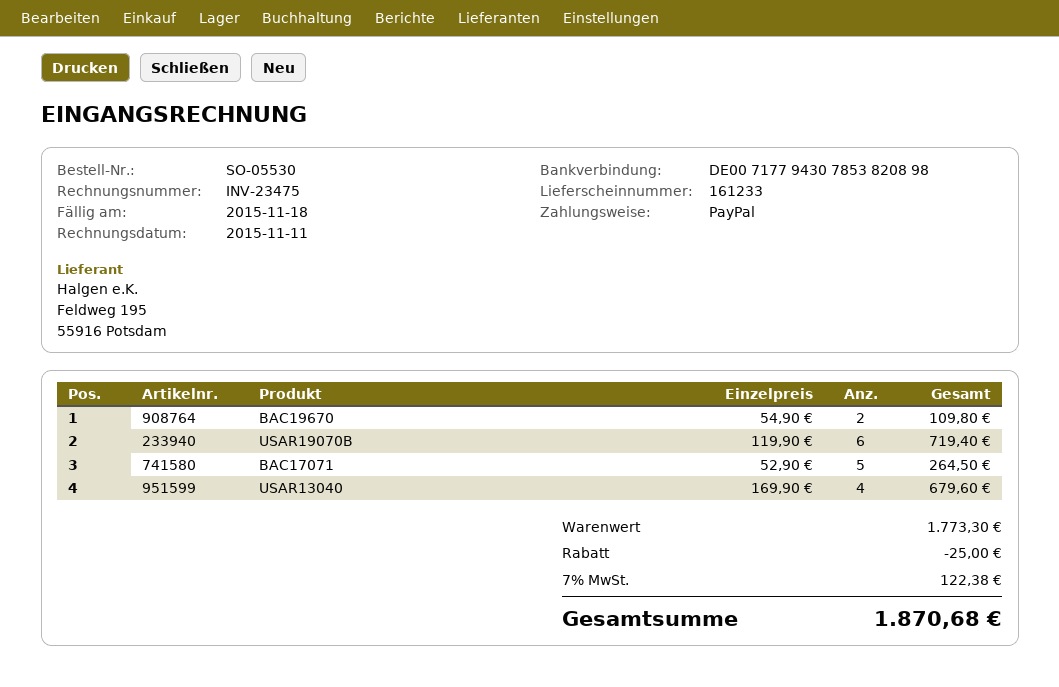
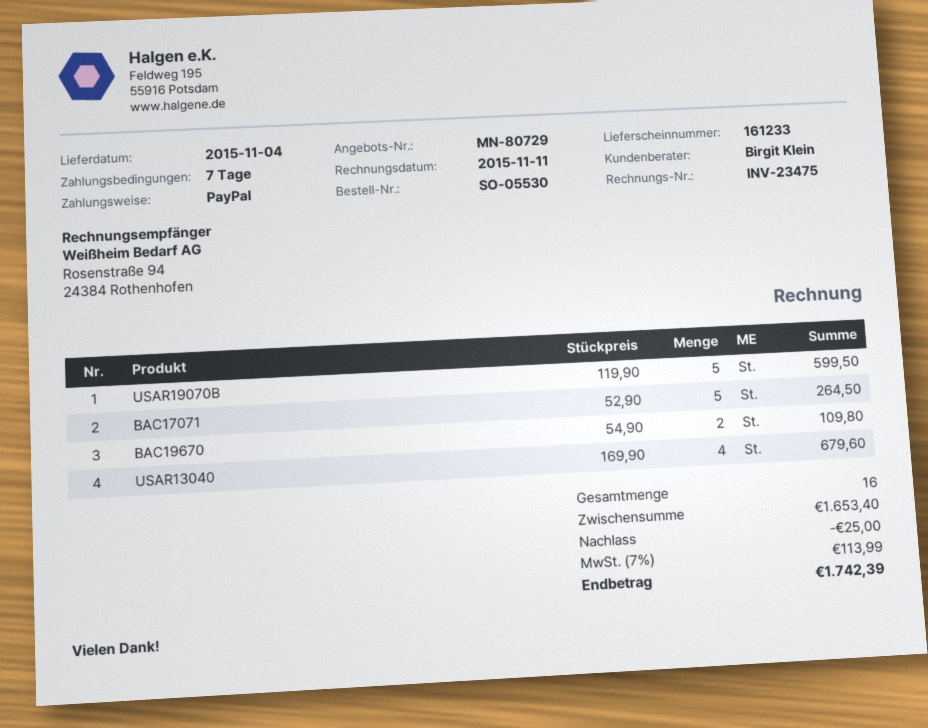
USAR19070B: 6 x 119.90 = 719.40 -> 5 x 119.90 = 599.50
subtotal: 1773.30 -> 1653.40
tax: 7% = 122.38 -> 7% = 113.99
total: 1870.68 -> 1742.39

